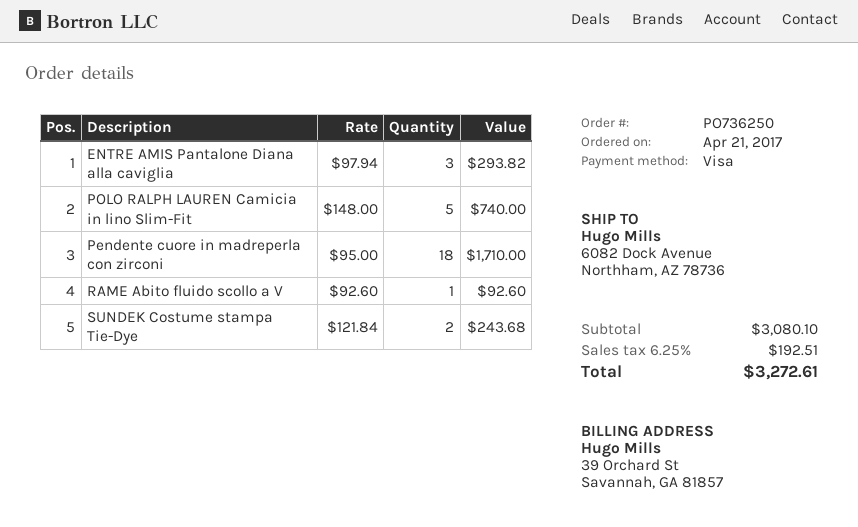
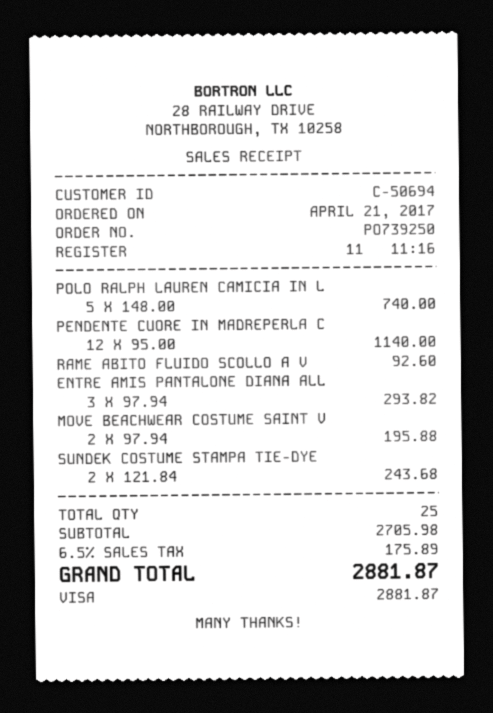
order number: PO736250 -> PO739250
Pendente cuore in madreperla con zirconi: 18 x 95.00 = 1710.00 -> 12 x 95.00 = 1140.00
MOVE BEACHWEAR COSTUME SAINT V: none -> 2 x 97.94 = 195.88
subtotal: 3080.10 -> 2705.98
tax: 6.25% = 192.51 -> 6.5% = 175.89
total: 3272.61 -> 2881.87

